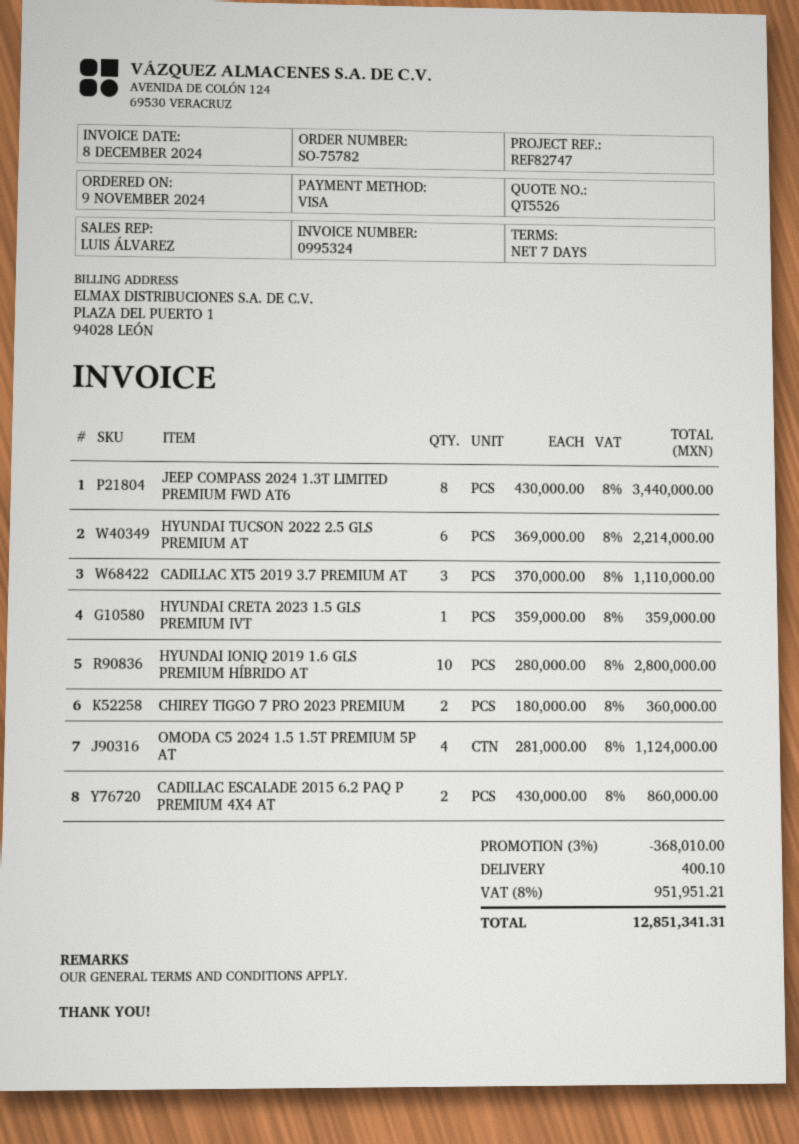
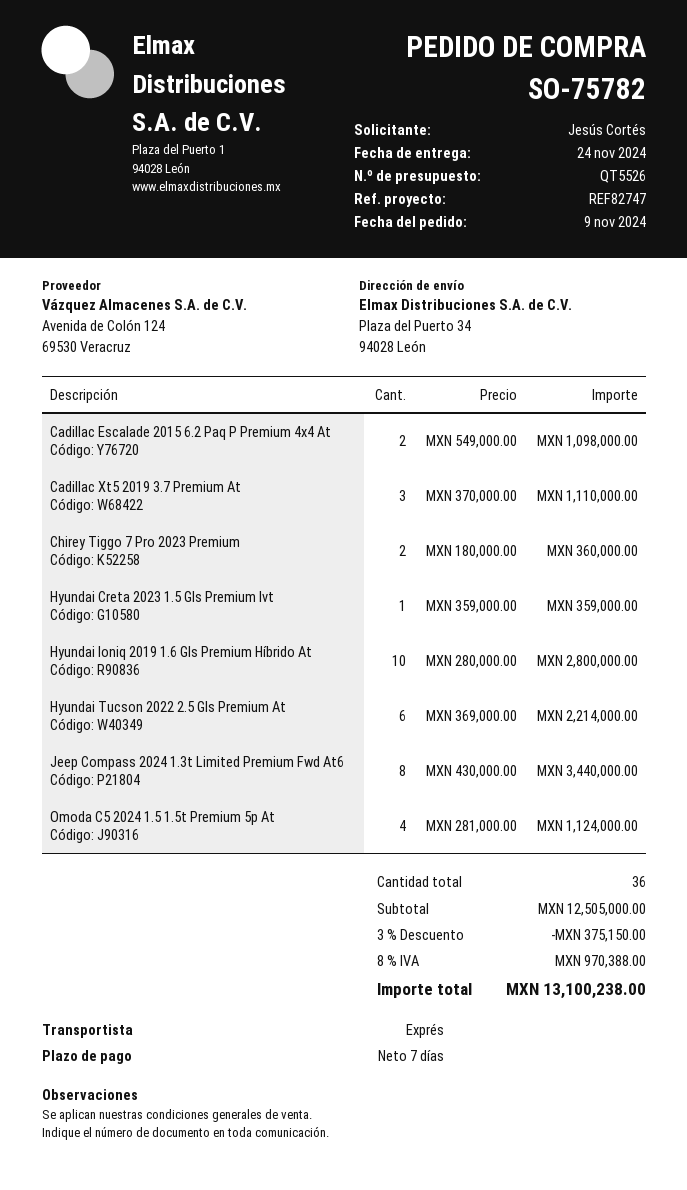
CADILLAC ESCALADE 2015 6.2 PAQ P PREMIUM 4X4 AT: 2 x 430000.00 = 860000.00 -> 2 x 549000.00 = 1098000.00
discount: 3% = 368010.00 -> 3% = 375150.00
shipping: 400.10 -> none
tax: 8% = 951951.21 -> 8% = 970388.00
total: 12851341.31 -> 13100238.00

